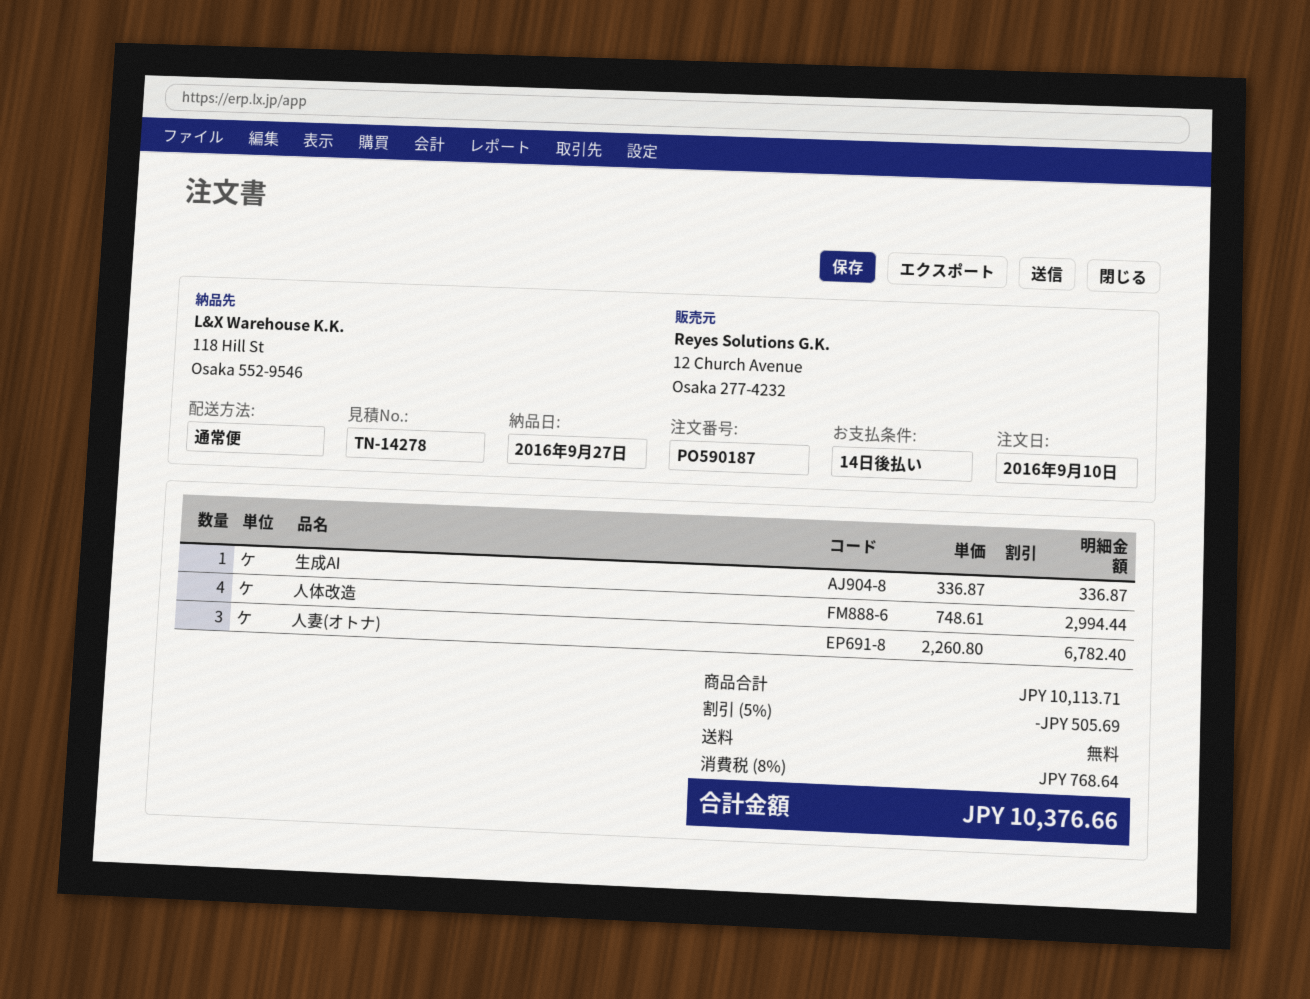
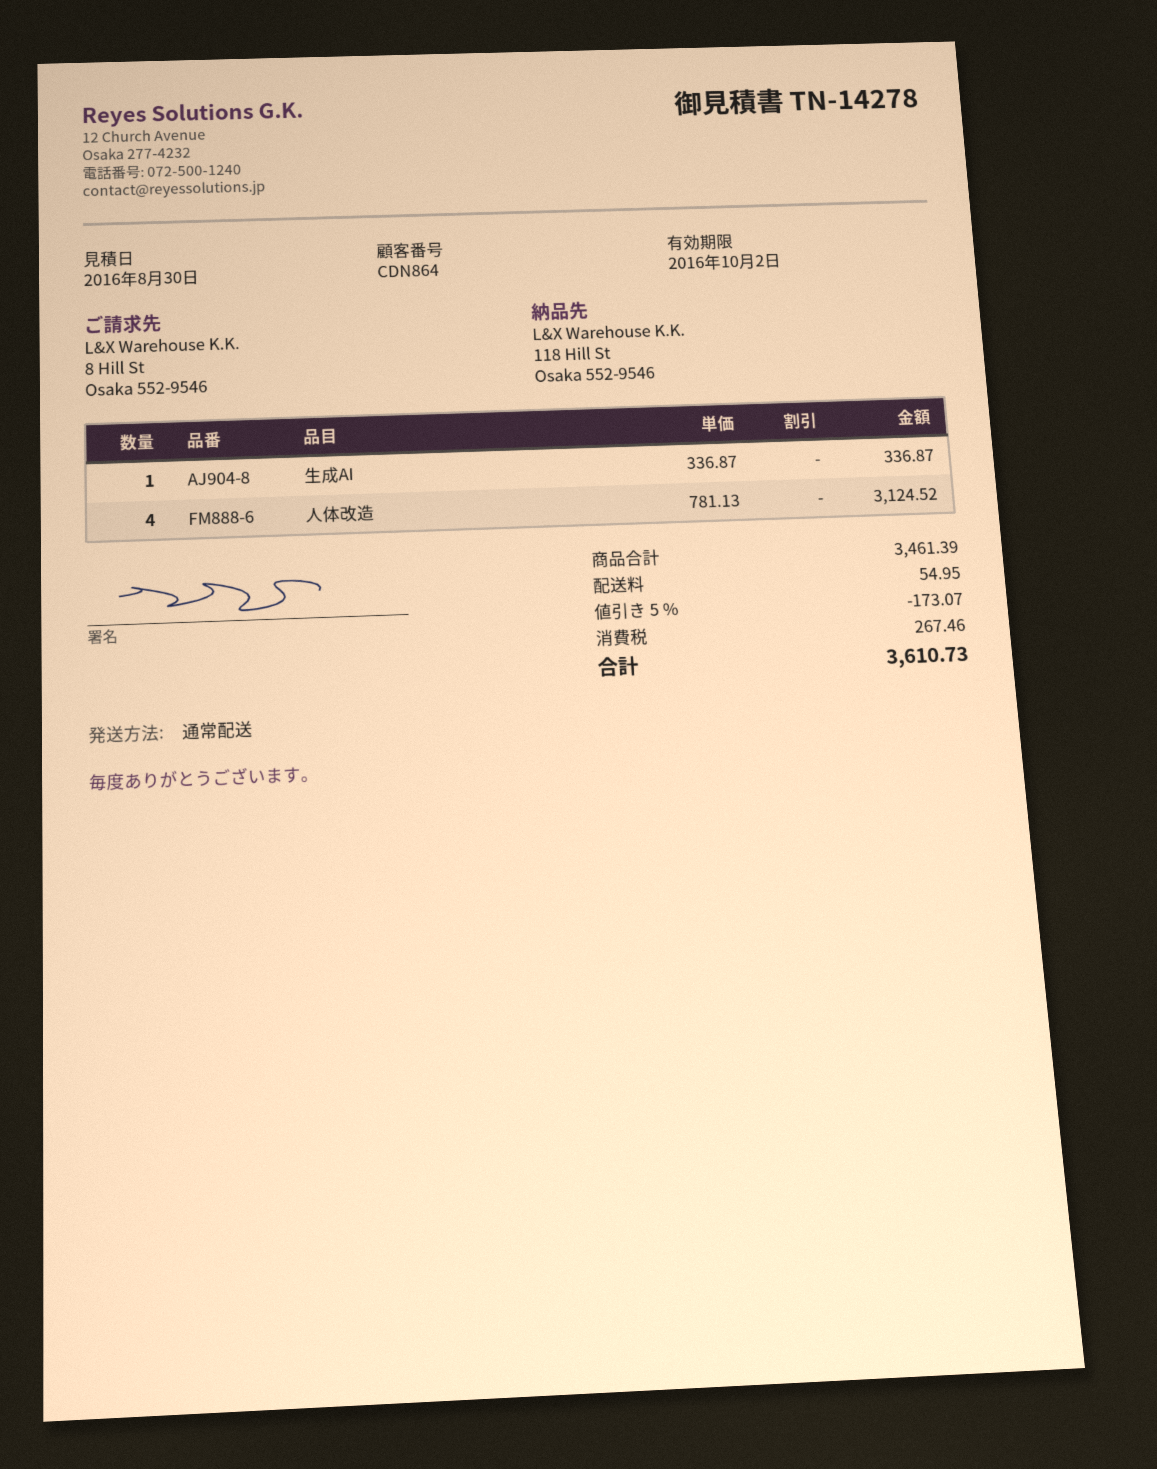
人体改造: 4 x 748.61 = 2994.44 -> 4 x 781.13 = 3124.52
人妻(オトナ): 3 x 2260.80 = 6782.40 -> none
subtotal: 10113.71 -> 3461.39
discount: 5% = 505.69 -> 5% = 173.07
shipping: 0.00 -> 54.95
tax: 768.64 -> 267.46
total: 10376.66 -> 3610.73

